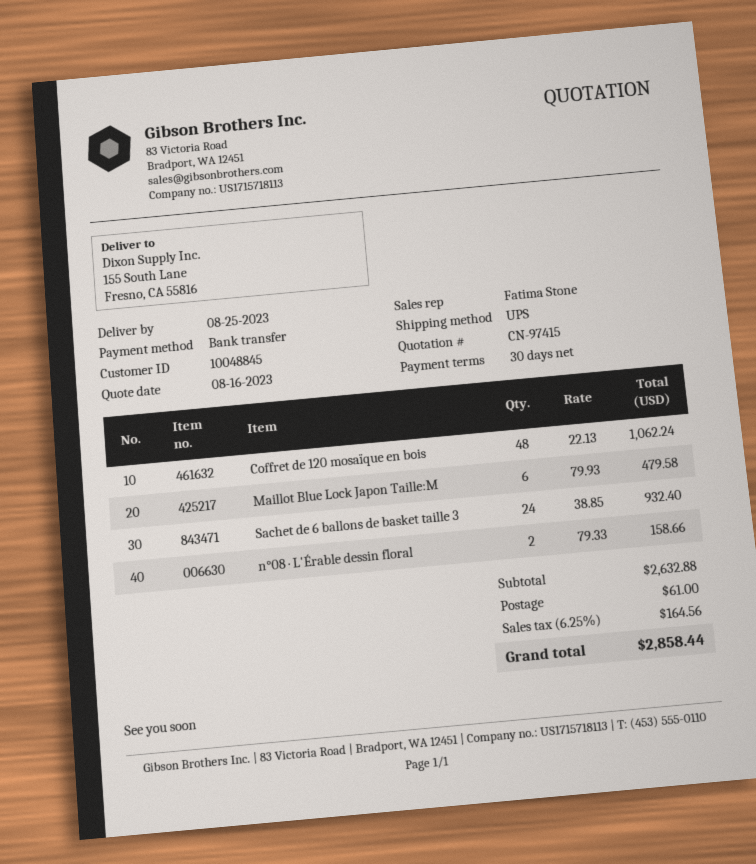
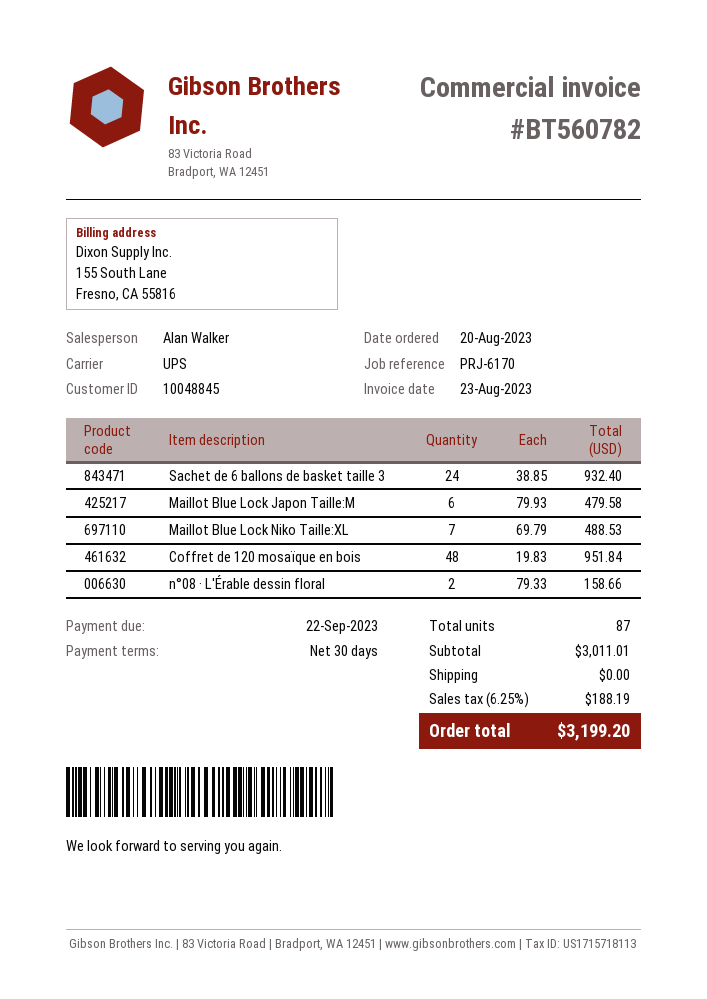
sales rep: Fatima Stone -> Alan Walker
Coffret de 120 mosaïque en bois: 48 x 22.13 = 1062.24 -> 48 x 19.83 = 951.84
Maillot Blue Lock Niko Taille:XL: none -> 7 x 69.79 = 488.53
subtotal: 2632.88 -> 3011.01
shipping: 61.00 -> 0.00
tax: 6.25% = 164.56 -> 6.25% = 188.19
total: 2858.44 -> 3199.20

